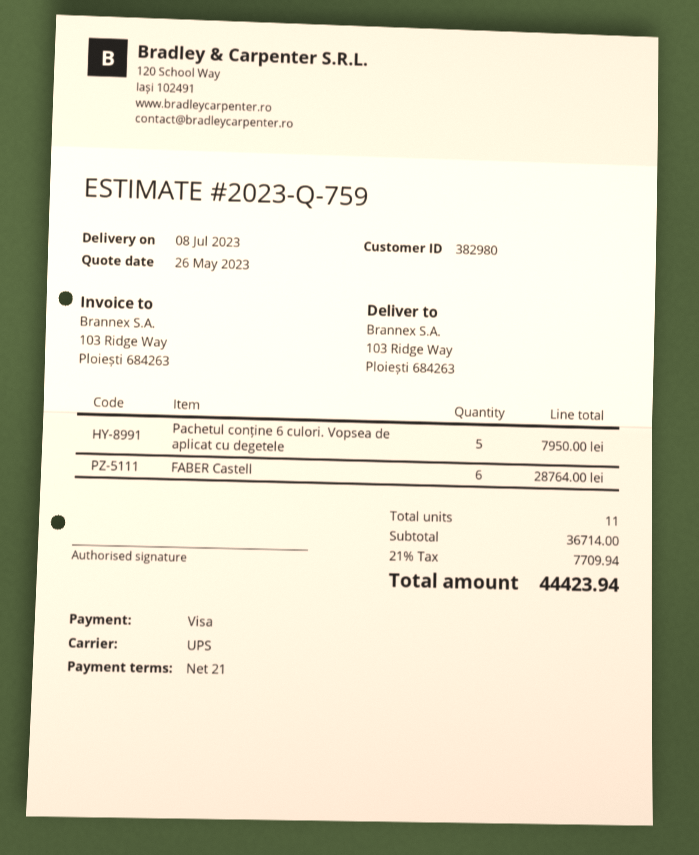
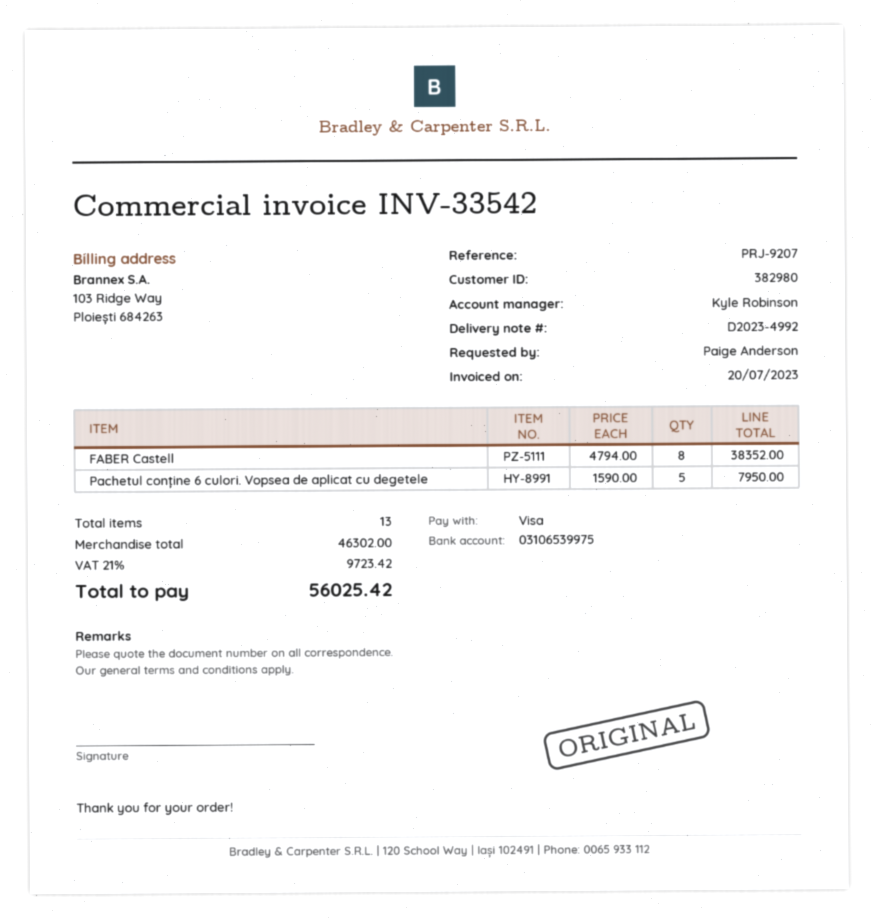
FABER Castell: 6 for 28764.00 -> 8 for 38352.00
total quantity: 11 -> 13
subtotal: 36714.00 -> 46302.00
tax: 21% = 7709.94 -> 21% = 9723.42
total: 44423.94 -> 56025.42

